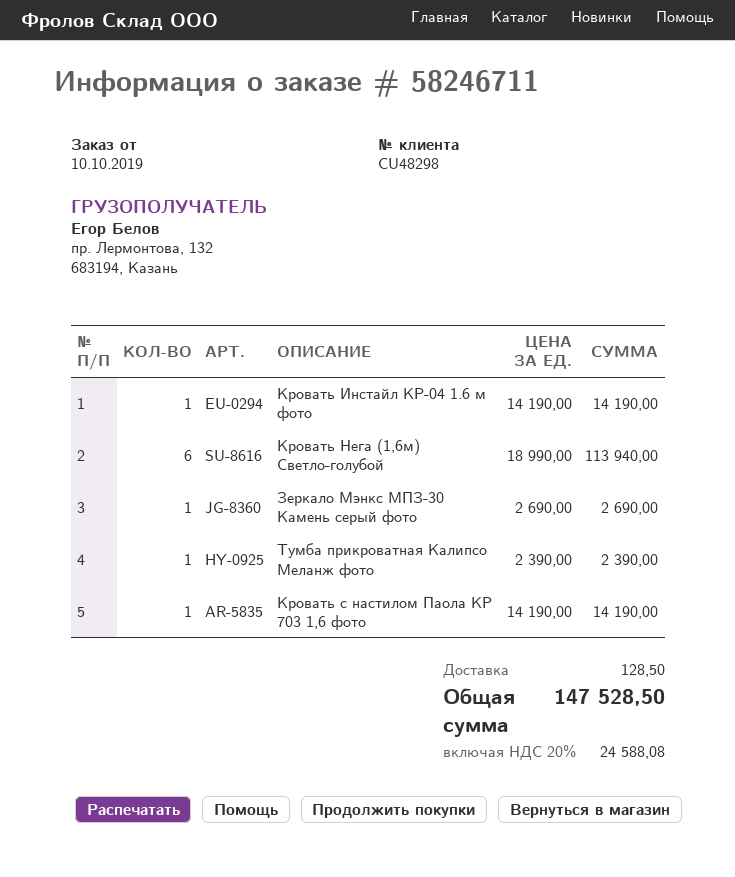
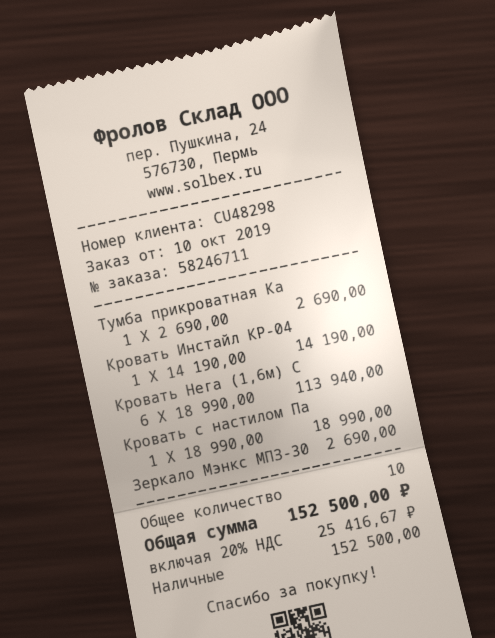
Тумба прикроватная Калипсо Меланж фото: 1 x 2390.00 = 2390.00 -> 1 x 2690.00 = 2690.00
Кровать с настилом Паола КР 703 1,6 фото: 1 x 14190.00 = 14190.00 -> 1 x 18990.00 = 18990.00
shipping: 128.50 -> none
tax: 20% = 24588.08 -> 20% = 25416.67
total: 147528.50 -> 152500.00

